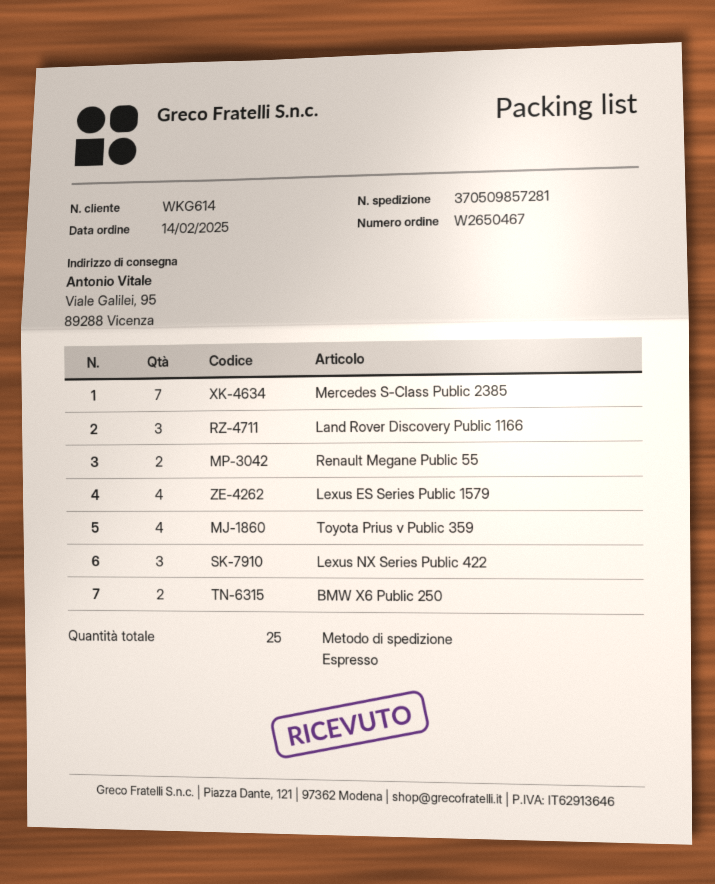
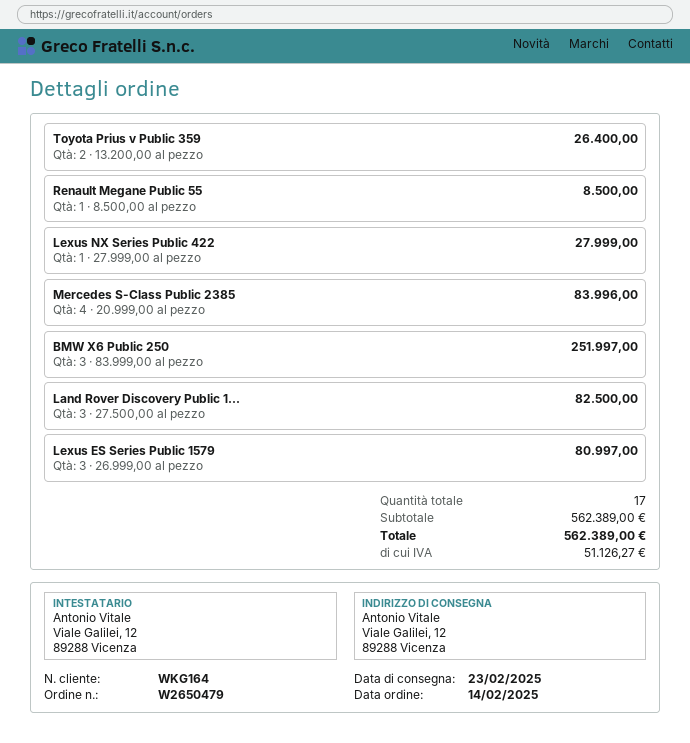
order number: W2650467 -> W2650479
customer number: WKG614 -> WKG164
ship to: Viale Galilei, 95, 89288 Vicenza -> Viale Galilei, 12, 89288 Vicenza
Mercedes S-Class Public 2385: 7 -> 4
Renault Megane Public 55: 2 -> 1
Lexus ES Series Public 1579: 4 -> 3
Toyota Prius v Public 359: 4 -> 2
Lexus NX Series Public 422: 3 -> 1
BMW X6 Public 250: 2 -> 3
total quantity: 25 -> 17

